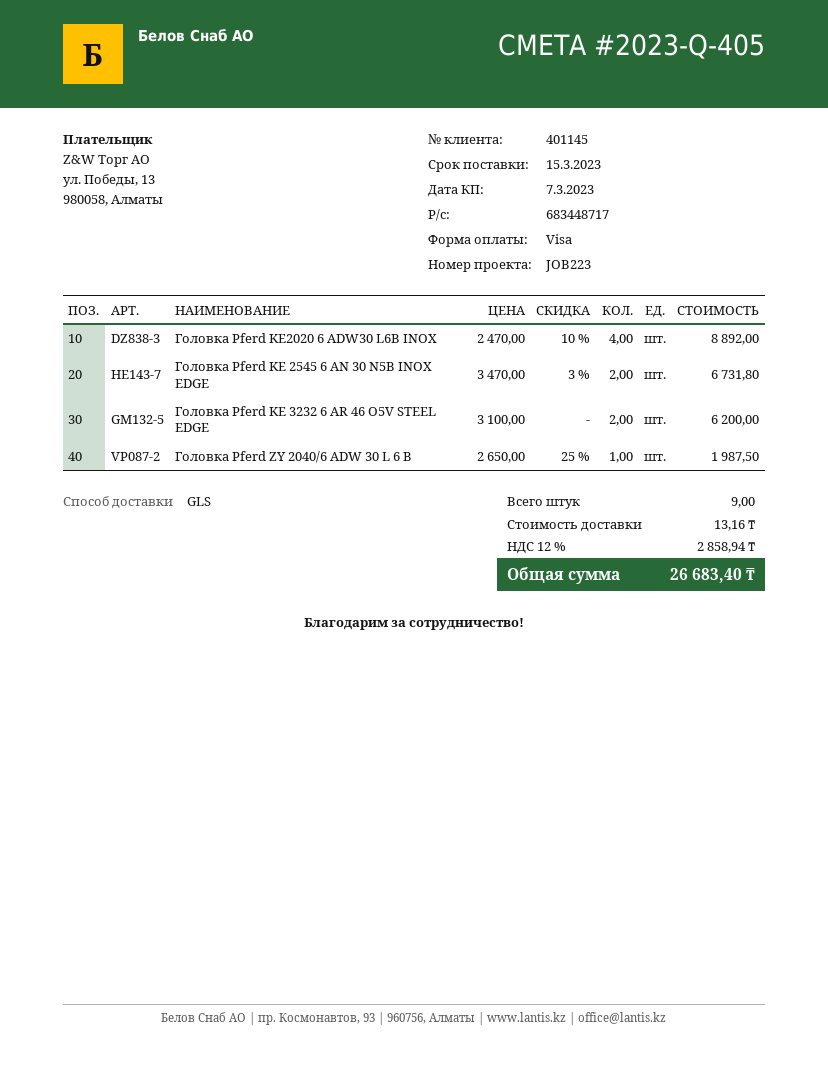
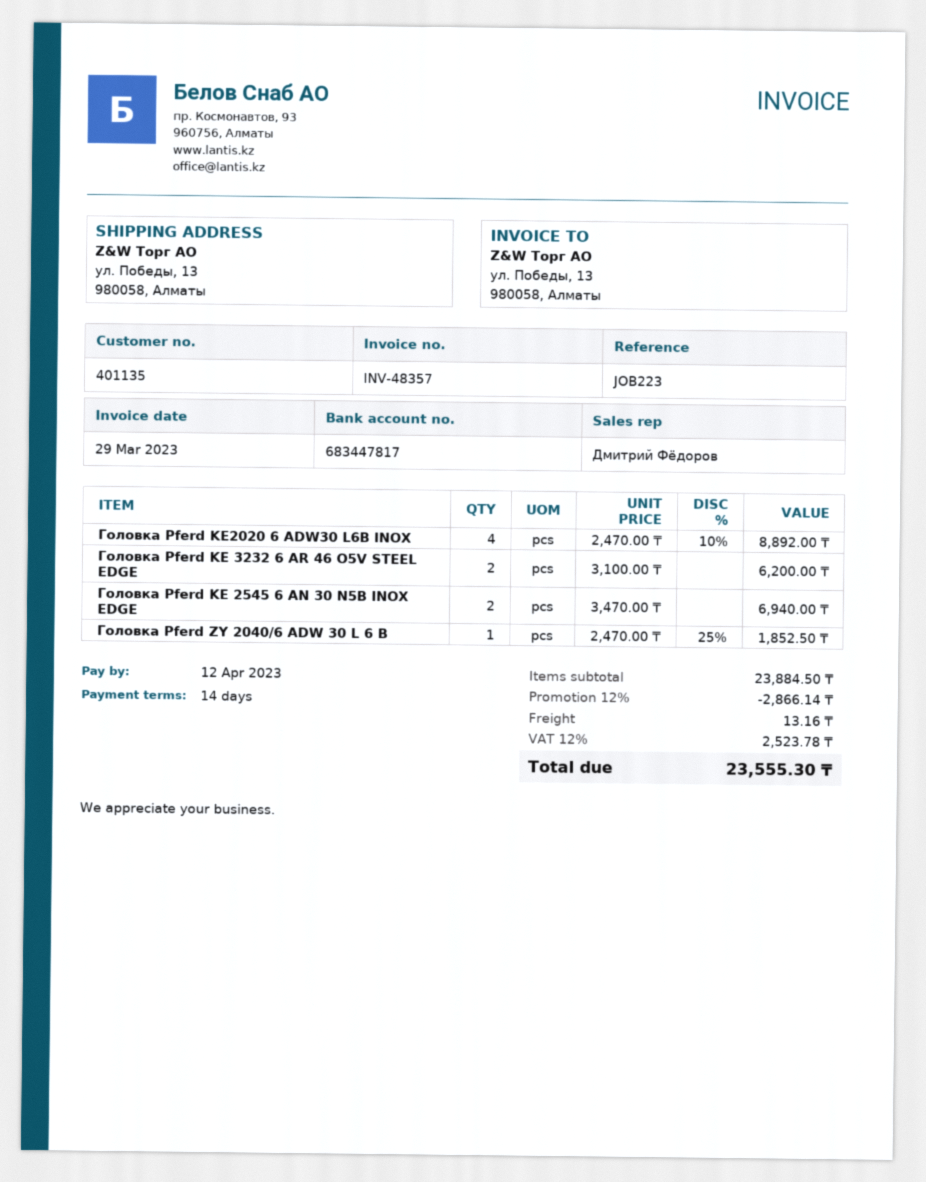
customer number: 401145 -> 401135
bank account: 683448717 -> 683447817
Головка Pferd KE 2545 6 AN 30 N5B INOX EDGE: 2 x 3470.00 - 3% = 6731.80 -> 2 x 3470.00 = 6940.00
Головка Pferd ZY 2040/6 ADW 30 L 6 B: 1 x 2650.00 - 25% = 1987.50 -> 1 x 2470.00 - 25% = 1852.50
discount: none -> 12% = 2866.14
tax: 12% = 2858.94 -> 12% = 2523.78
total: 26683.40 -> 23555.30

